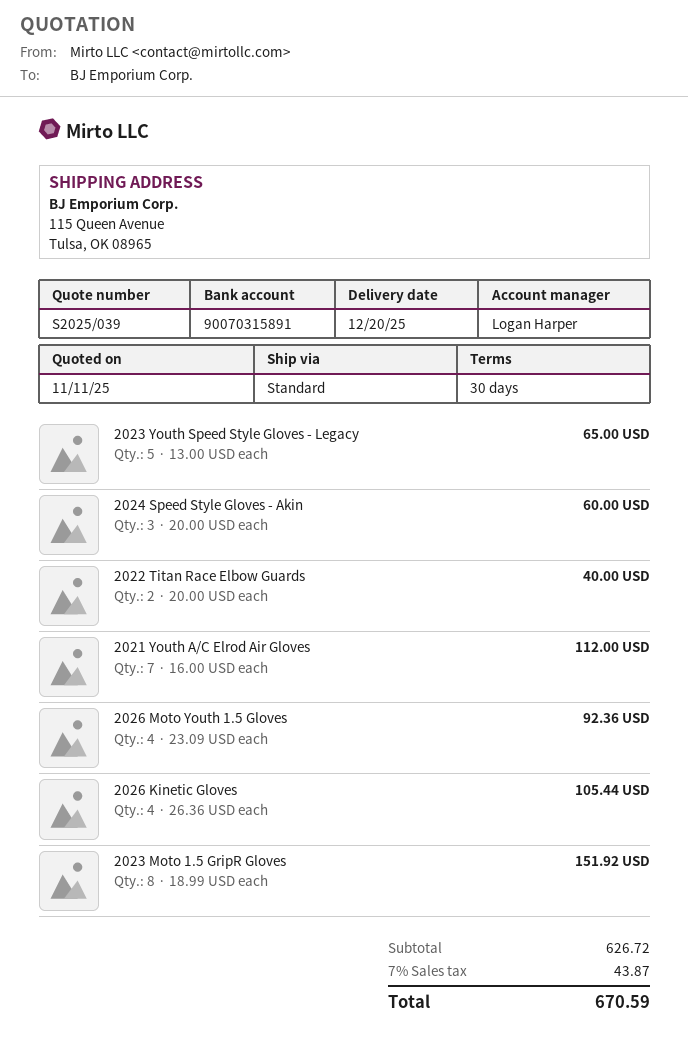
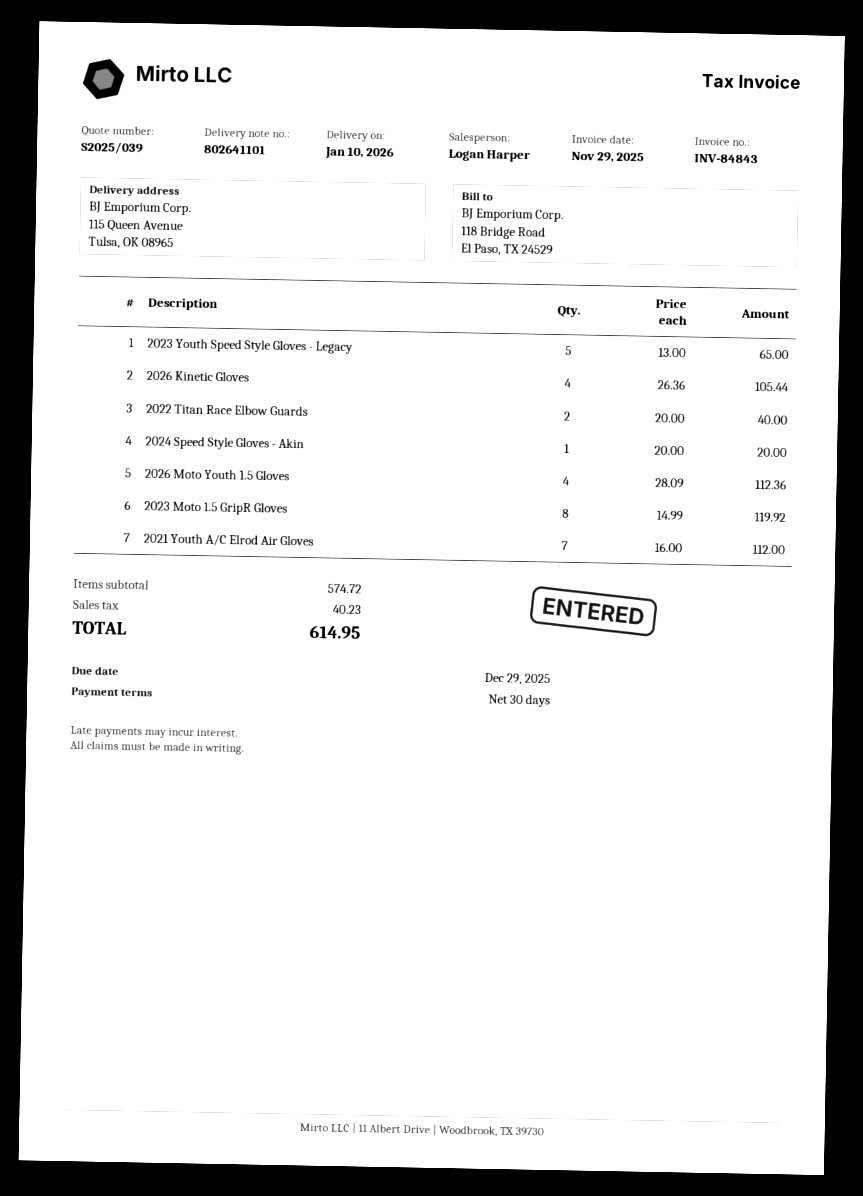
delivery date: 2025-12-20 -> 2026-01-10
2024 Speed Style Gloves - Akin: 3 x 20.00 = 60.00 -> 1 x 20.00 = 20.00
2026 Moto Youth 1.5 Gloves: 4 x 23.09 = 92.36 -> 4 x 28.09 = 112.36
2023 Moto 1.5 GripR Gloves: 8 x 18.99 = 151.92 -> 8 x 14.99 = 119.92
subtotal: 626.72 -> 574.72
tax: 43.87 -> 40.23
total: 670.59 -> 614.95

